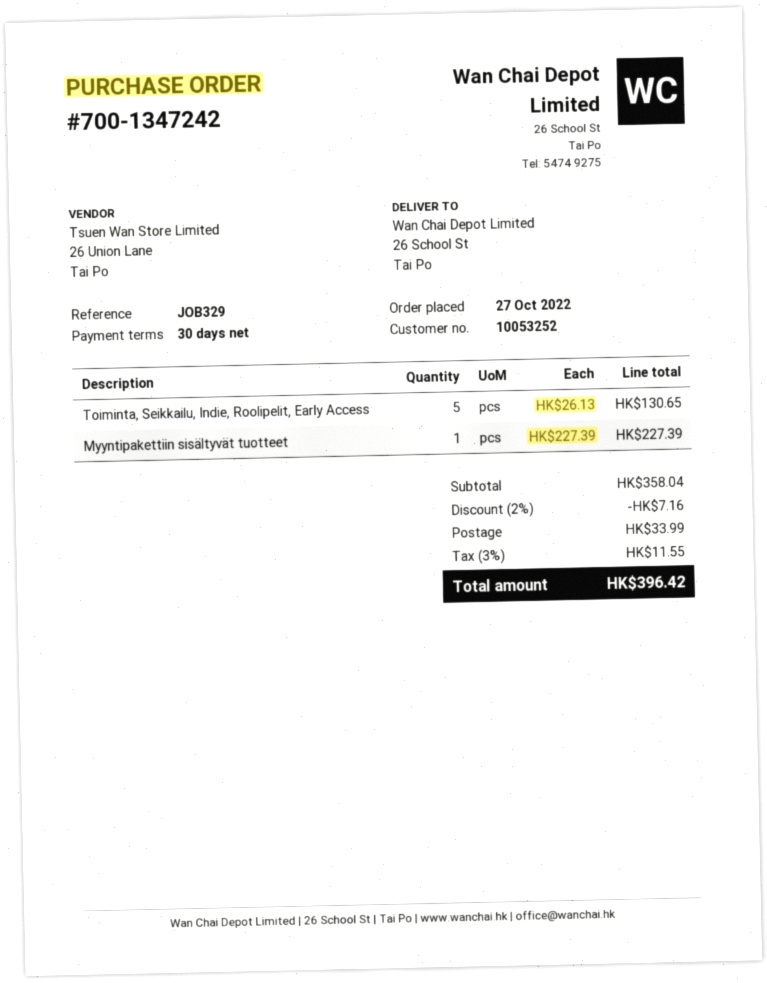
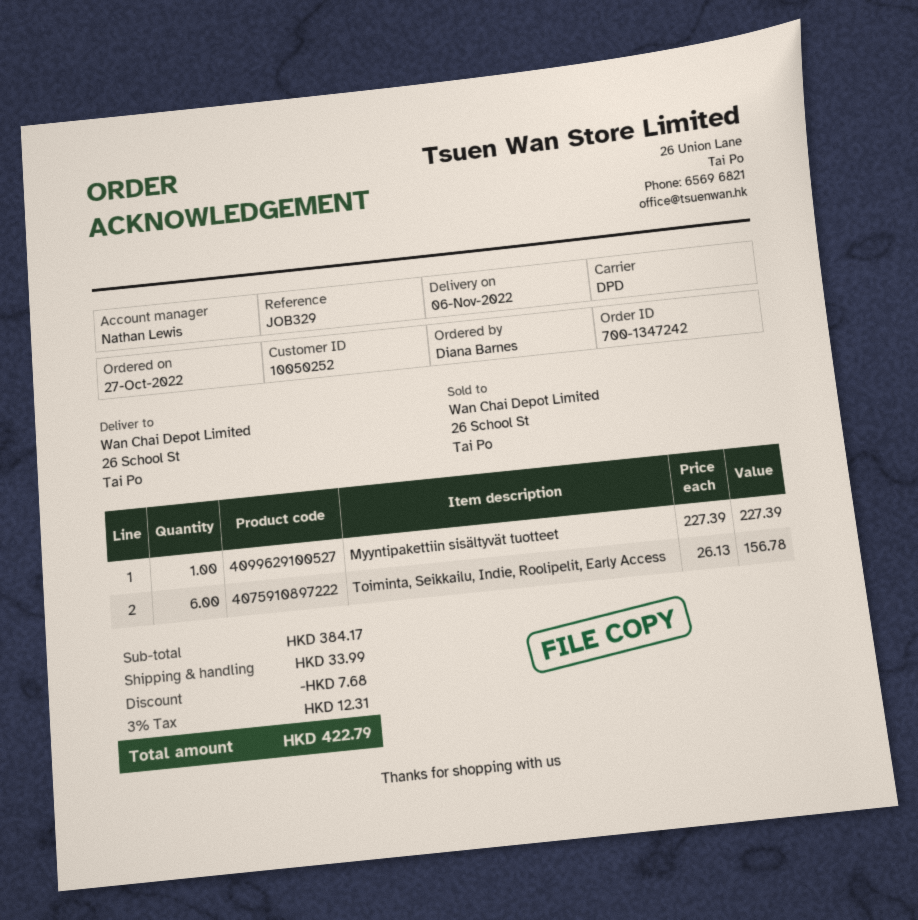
customer number: 10053252 -> 10050252
Toiminta, Seikkailu, Indie, Roolipelit, Early Access: 5 x 26.13 = 130.65 -> 6 x 26.13 = 156.78
subtotal: 358.04 -> 384.17
discount: 7.16 -> 7.68
tax: 3% = 11.55 -> 3% = 12.31
total: 396.42 -> 422.79

